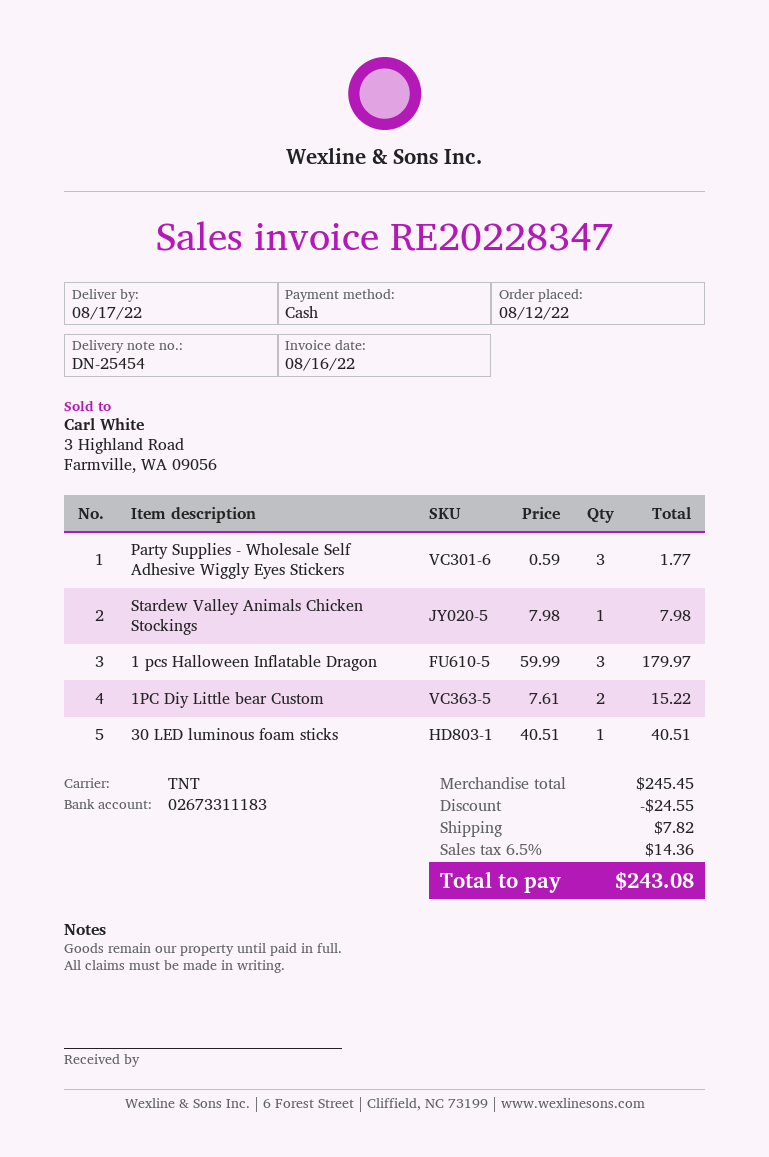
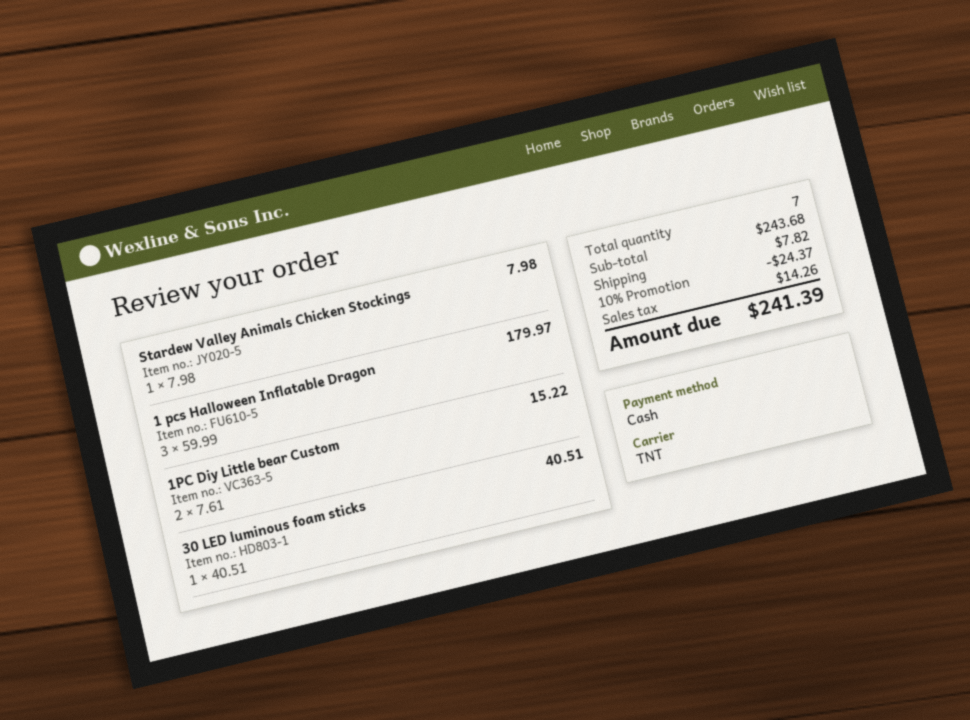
Party Supplies - Wholesale Self Adhesive Wiggly Eyes Stickers: 3 x 0.59 = 1.77 -> none
subtotal: 245.45 -> 243.68
discount: 24.55 -> 24.37
tax: 14.36 -> 14.26
total: 243.08 -> 241.39

